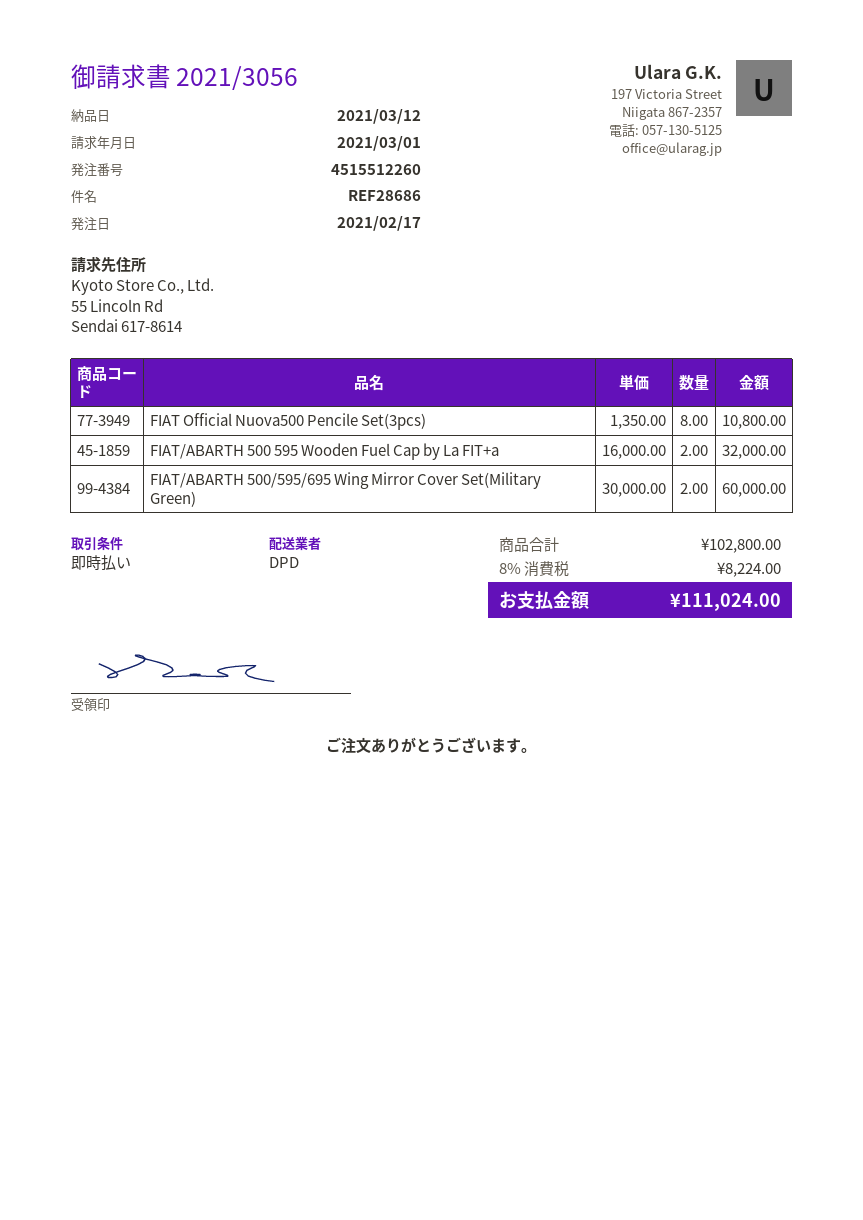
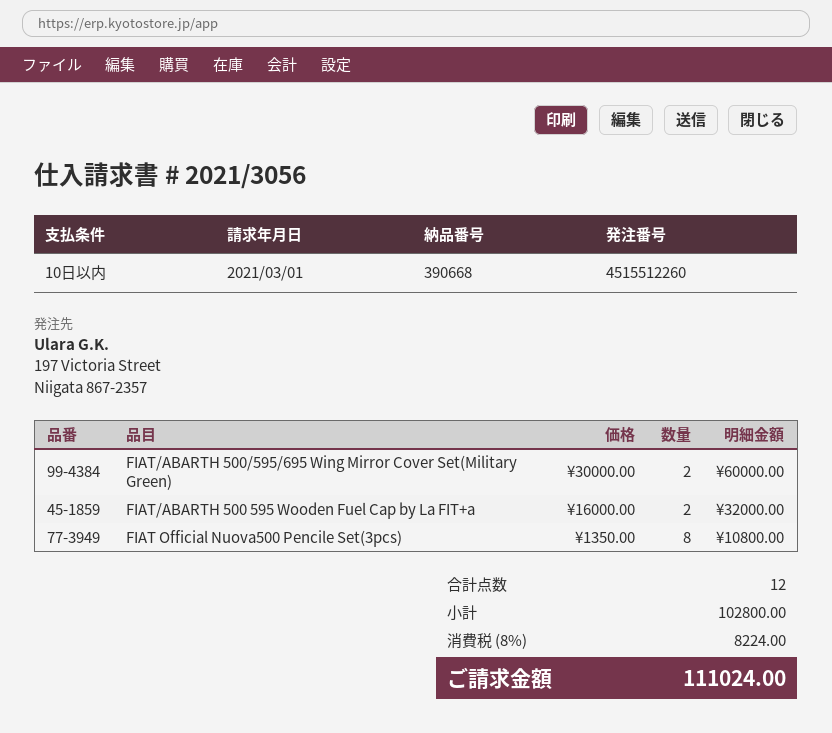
payment terms: on receipt -> 10 days

